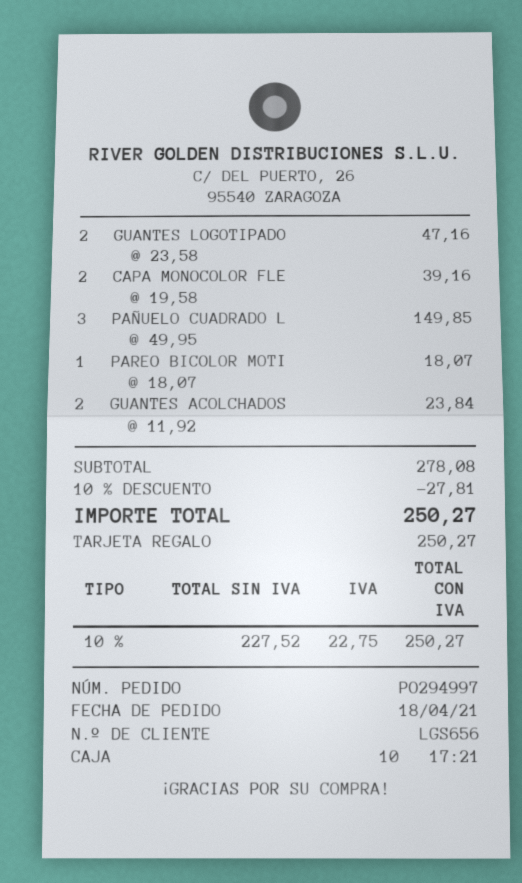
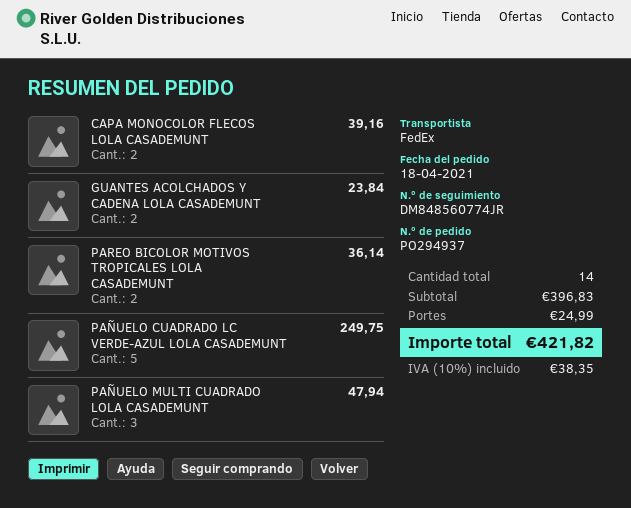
order number: PO294997 -> PO294937
GUANTES LOGOTIPADO: 2 for 47.16 -> none
PAÑUELO CUADRADO L: 3 for 149.85 -> 5 for 249.75
PAREO BICOLOR MOTI: 1 for 18.07 -> 2 for 36.14
PAÑUELO MULTI CUADRADO LOLA CASADEMUNT: none -> 3 for 47.94
subtotal: 278.08 -> 396.83
discount: 10% = 27.81 -> none
shipping: none -> 24.99
tax: 10% = 22.75 -> 10% = 38.35
total: 250.27 -> 421.82

